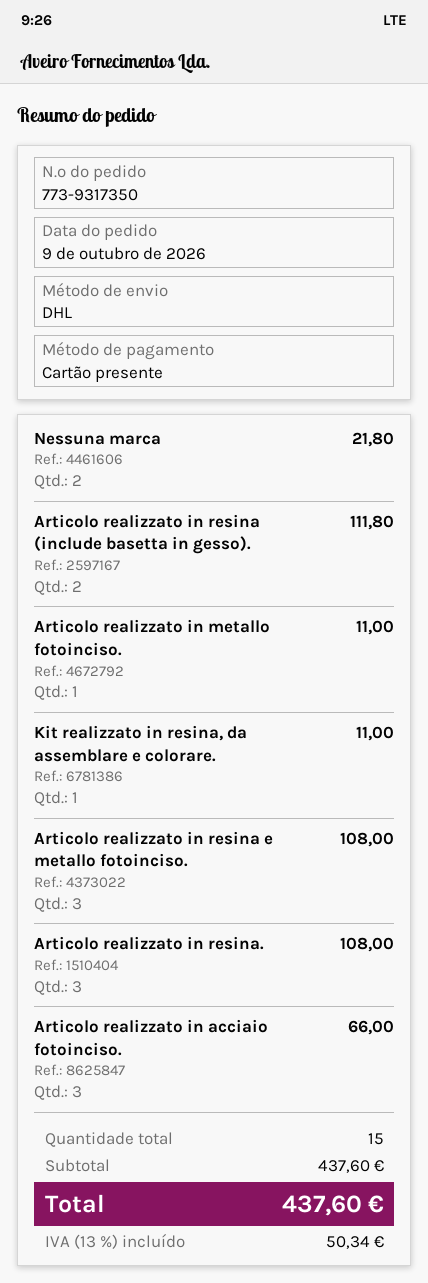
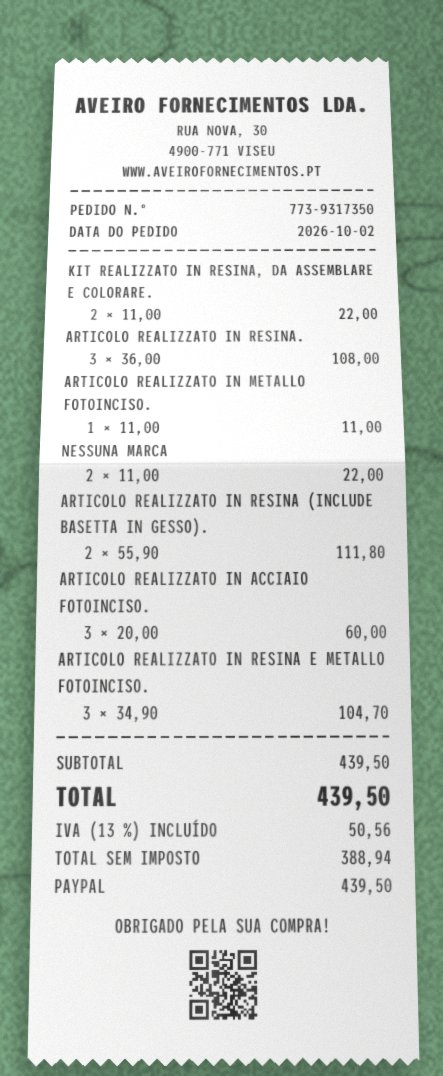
order date: 2026-10-09 -> 2026-10-02
payment method: gift card -> PayPal
Nessuna marca: 2 for 21.80 -> 2 for 22.00
Kit realizzato in resina, da assemblare e colorare.: 1 for 11.00 -> 2 for 22.00
Articolo realizzato in resina e metallo fotoinciso.: 3 for 108.00 -> 3 for 104.70
Articolo realizzato in acciaio fotoinciso.: 3 for 66.00 -> 3 for 60.00
subtotal: 437.60 -> 439.50
tax: 13% = 50.34 -> 13% = 50.56
total: 437.60 -> 439.50

